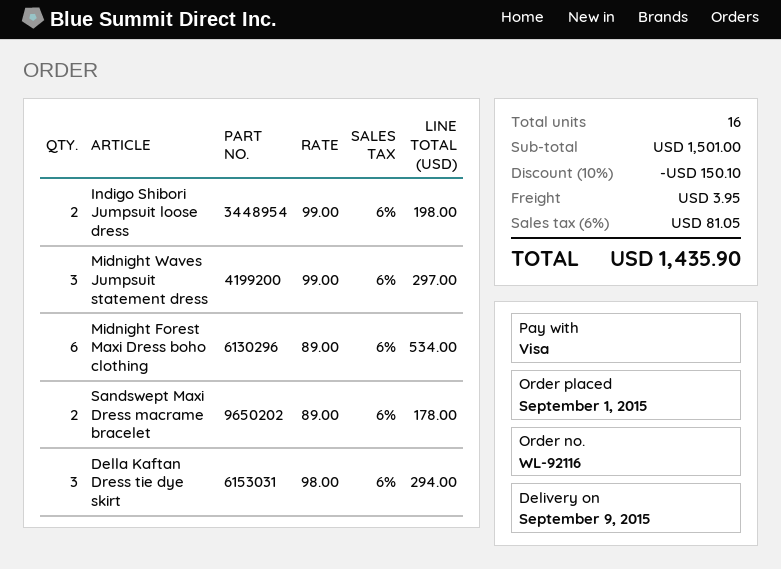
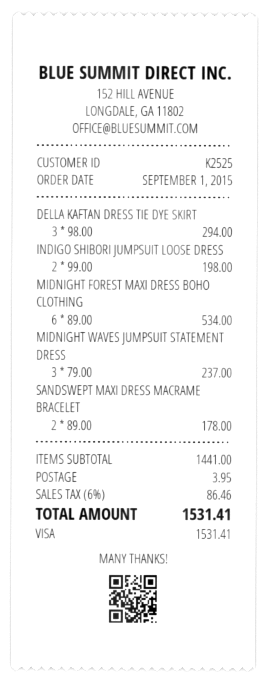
Midnight Waves Jumpsuit statement dress: 3 x 99.00 = 297.00 -> 3 x 79.00 = 237.00
subtotal: 1501.00 -> 1441.00
discount: 10% = 150.10 -> none
tax: 6% = 81.05 -> 6% = 86.46
total: 1435.90 -> 1531.41

